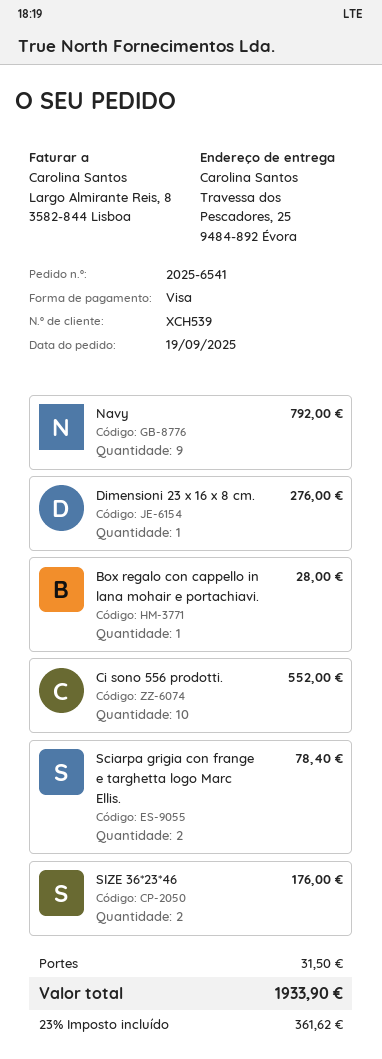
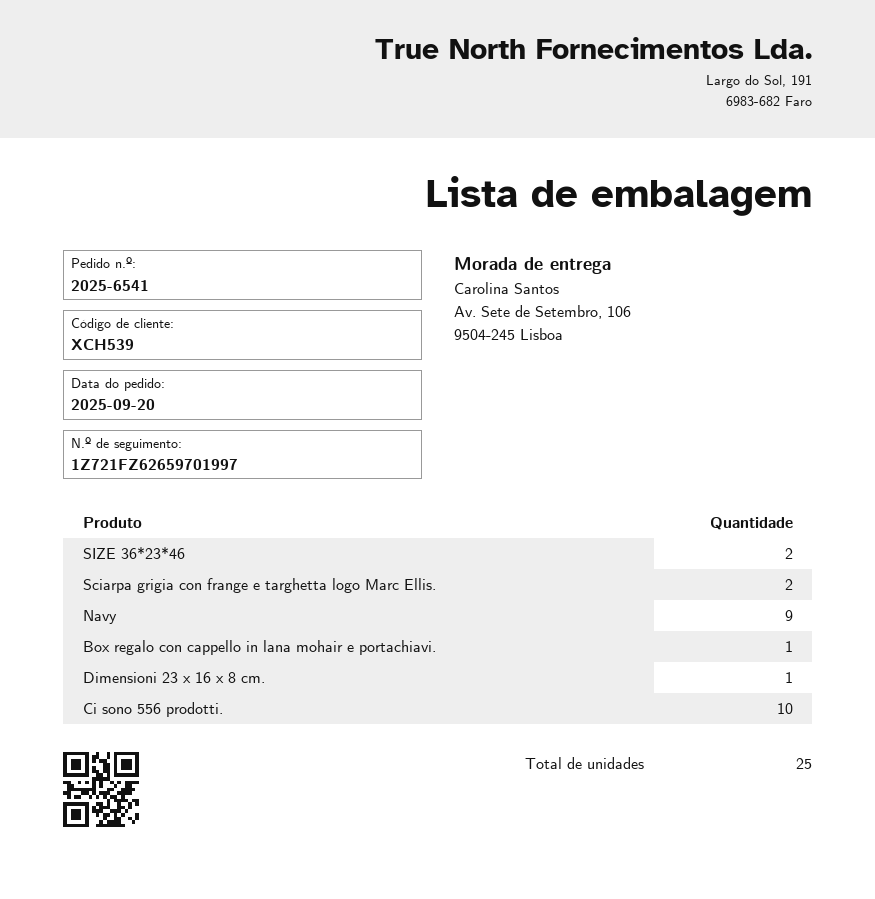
order date: 2025-09-19 -> 2025-09-20
ship to: Travessa dos Pescadores, 25, 9484-892 Évora -> Av. Sete de Setembro, 106, 9504-245 Lisboa

